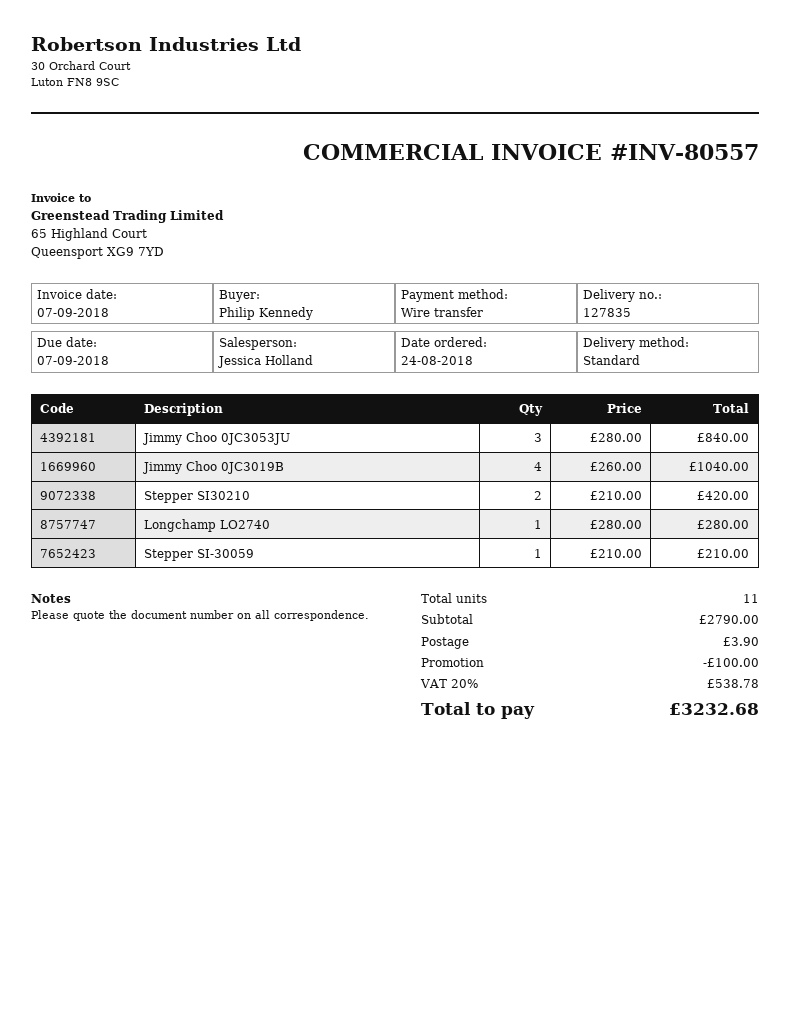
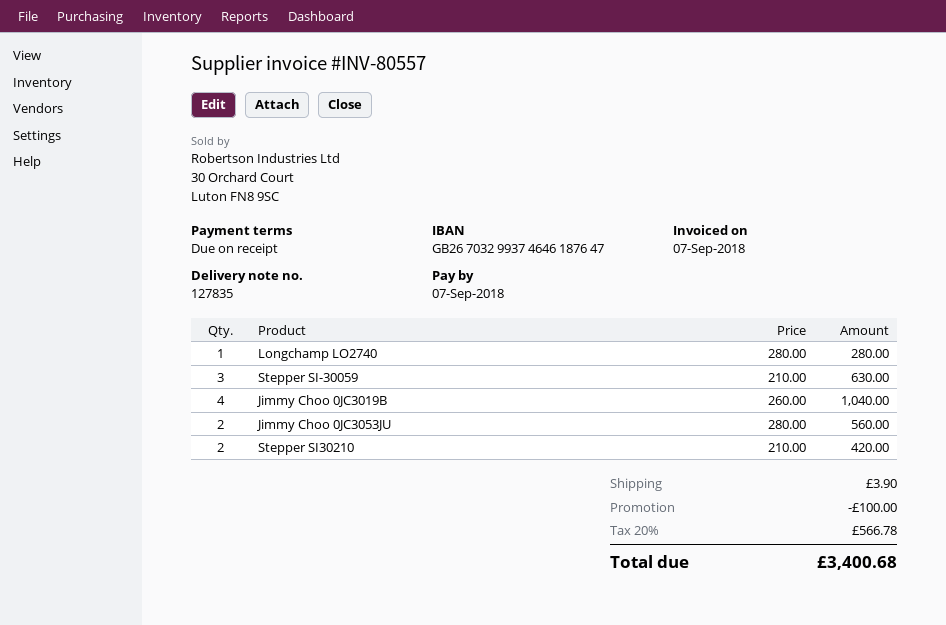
Jimmy Choo 0JC3053JU: 3 x 280.00 = 840.00 -> 2 x 280.00 = 560.00
Stepper SI-30059: 1 x 210.00 = 210.00 -> 3 x 210.00 = 630.00
tax: 20% = 538.78 -> 20% = 566.78
total: 3232.68 -> 3400.68

